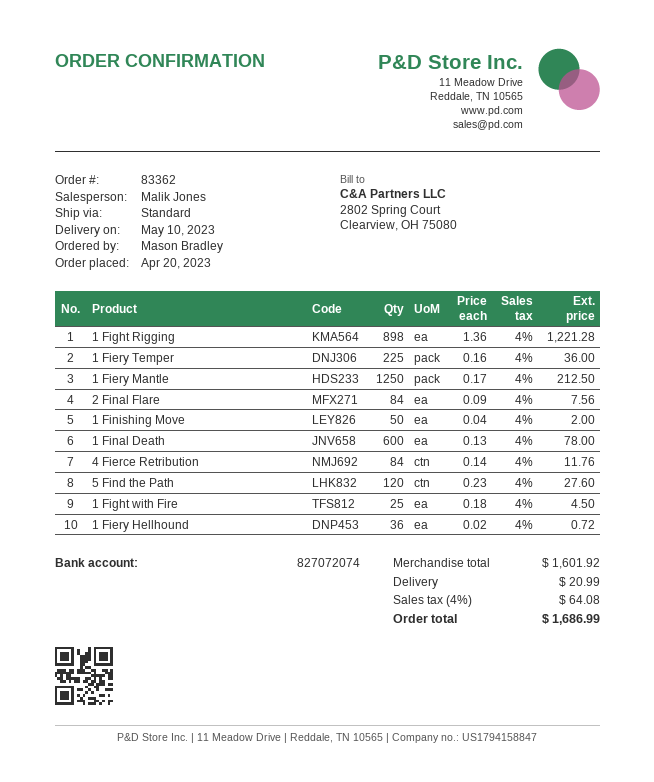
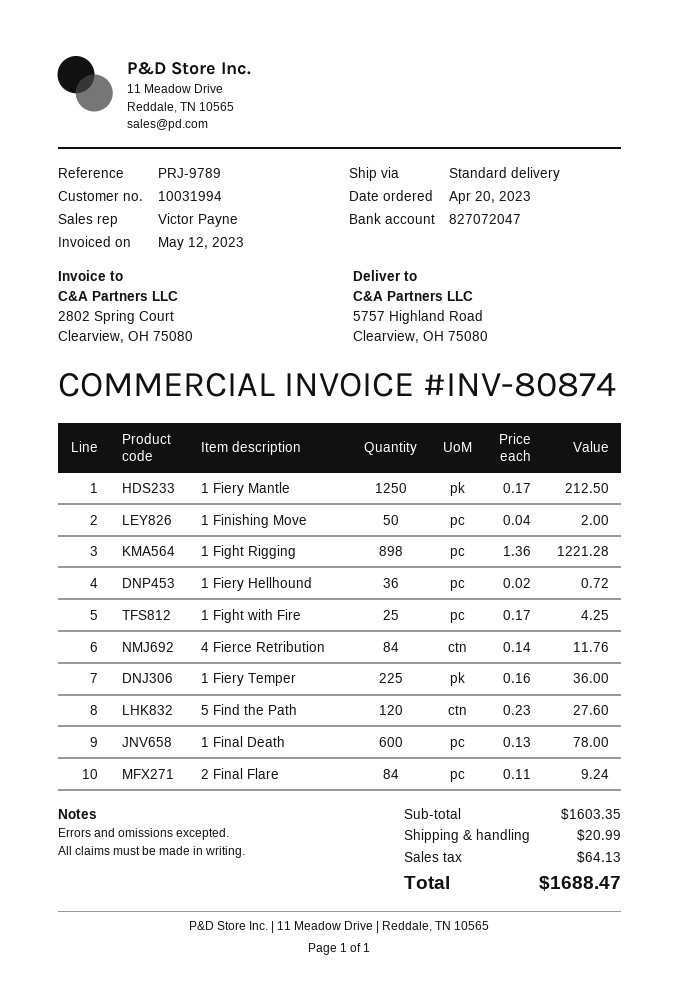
sales rep: Malik Jones -> Victor Payne
bank account: 827072074 -> 827072047
2 Final Flare: 84 x 0.09 = 7.56 -> 84 x 0.11 = 9.24
1 Fight with Fire: 25 x 0.18 = 4.50 -> 25 x 0.17 = 4.25
subtotal: 1601.92 -> 1603.35
tax: 64.08 -> 64.13
total: 1686.99 -> 1688.47

